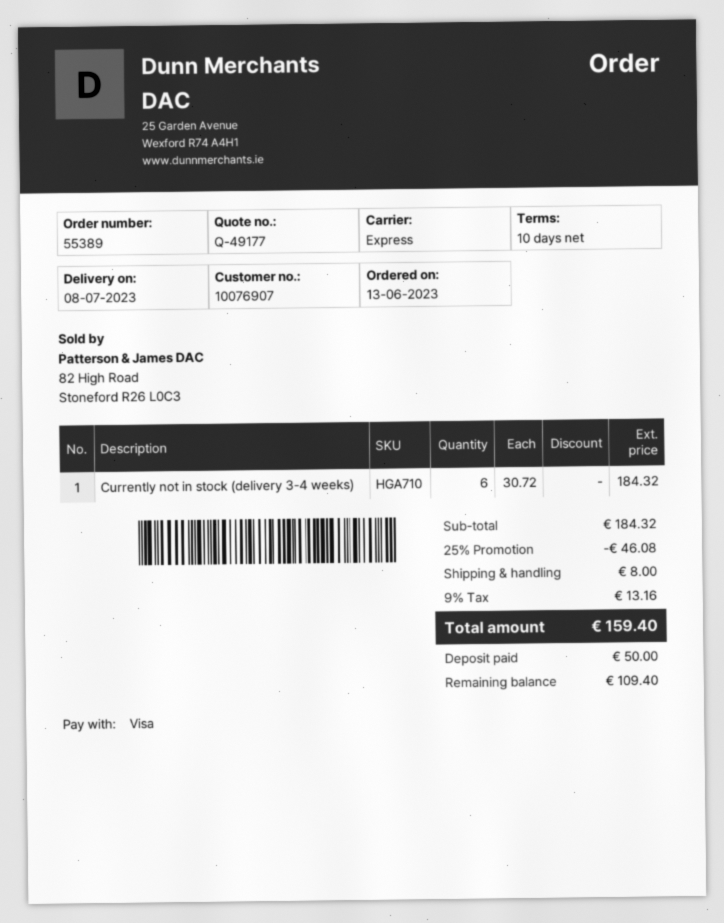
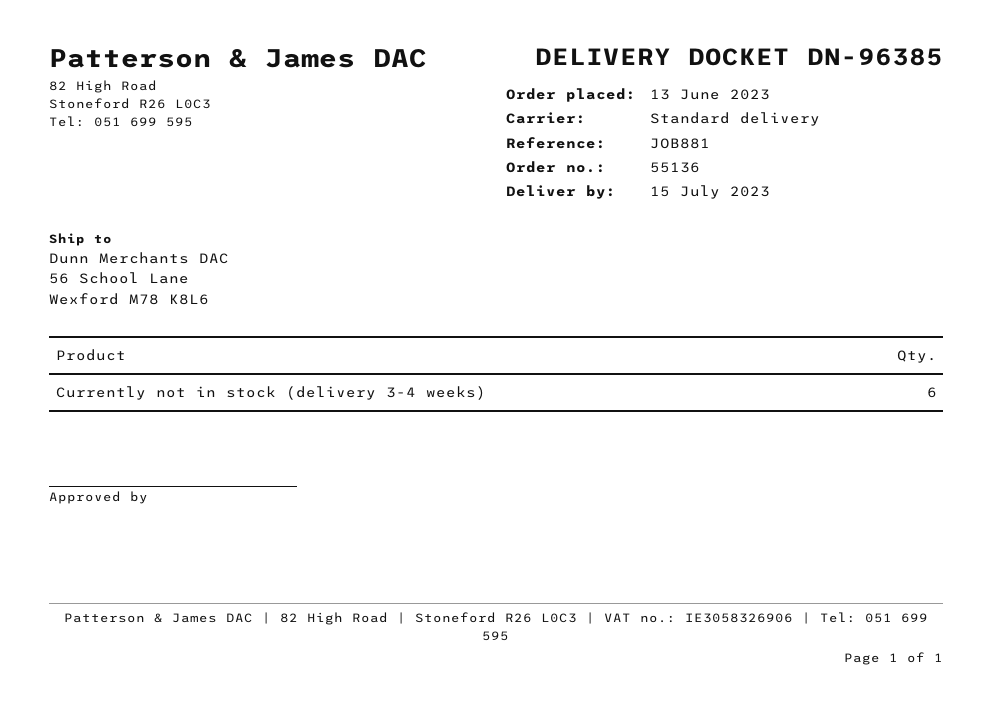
order number: 55389 -> 55136
delivery date: 2023-07-08 -> 2023-07-15
shipping method: express -> standard

